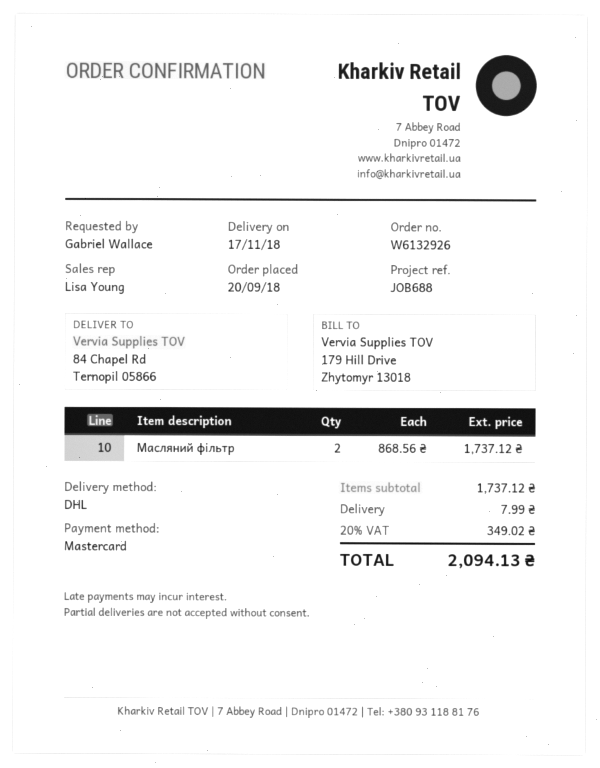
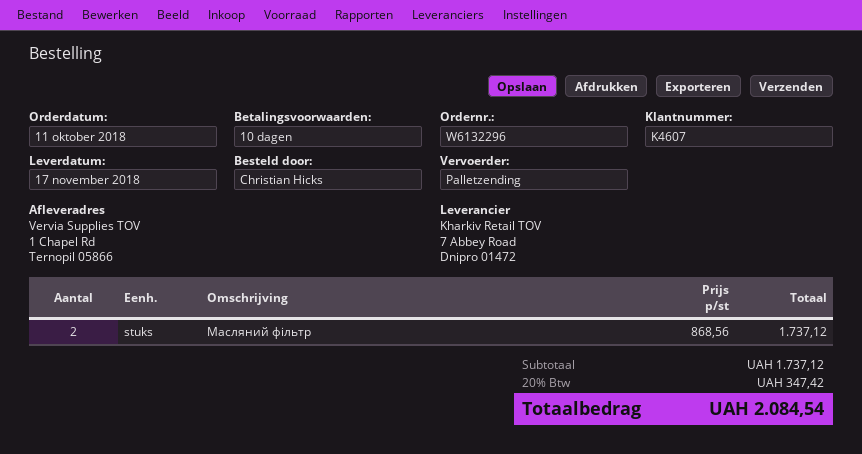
order number: W6132926 -> W6132296
order date: 2018-09-20 -> 2018-10-11
ordered by: Gabriel Wallace -> Christian Hicks
shipping method: DHL -> pallet freight
ship to: 84 Chapel Rd, Ternopil 05866 -> 1 Chapel Rd, Ternopil 05866
shipping: 7.99 -> none
tax: 20% = 349.02 -> 20% = 347.42
total: 2094.13 -> 2084.54

